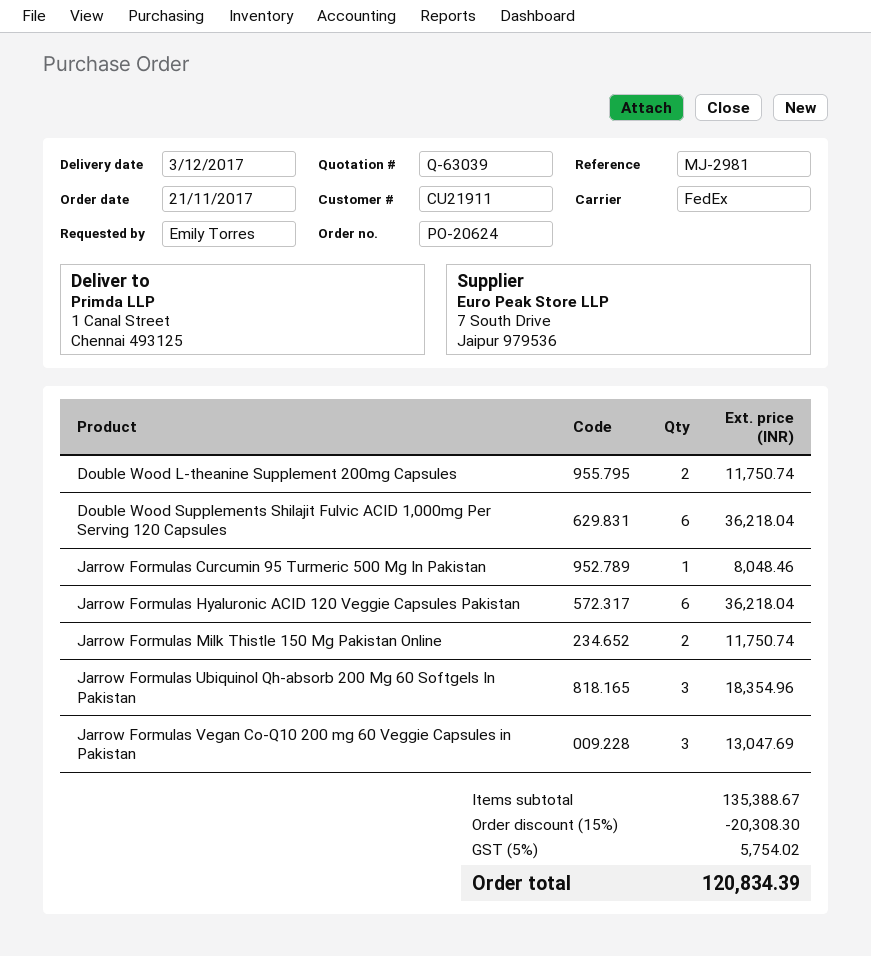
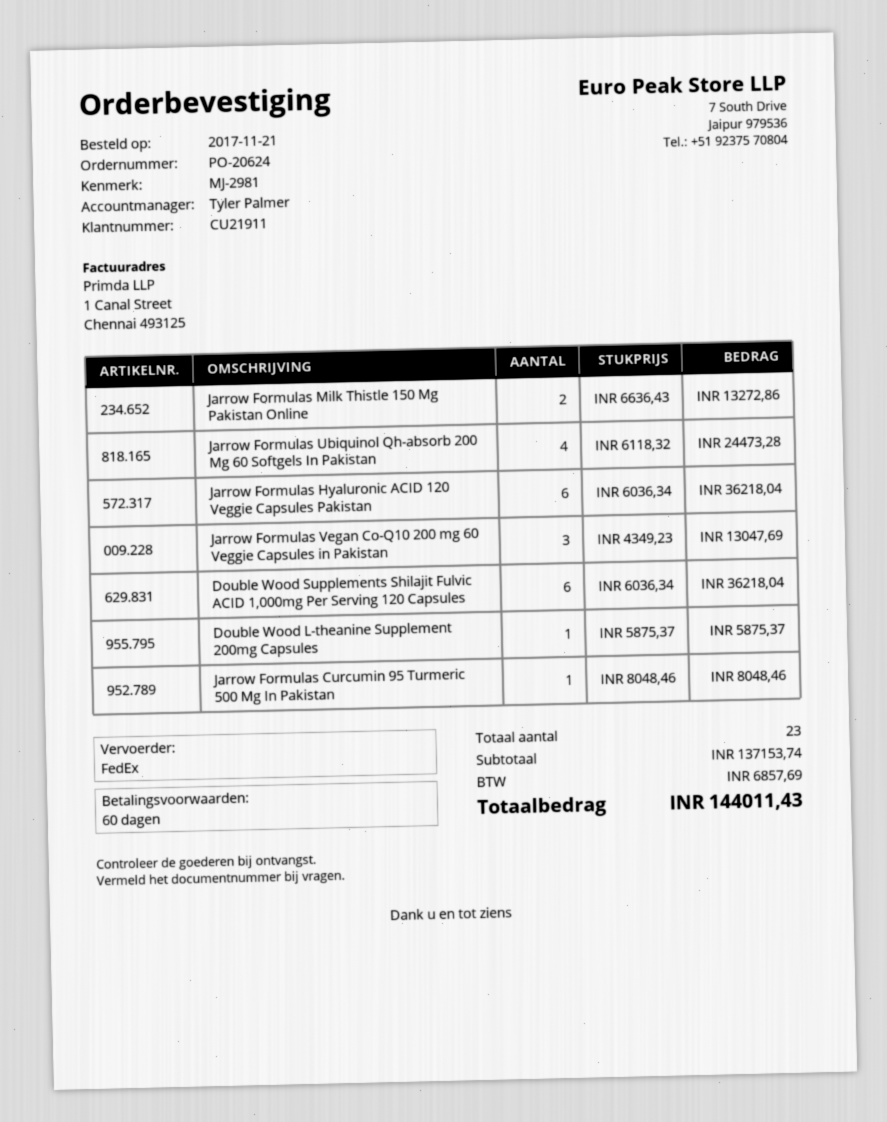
Double Wood L-theanine Supplement 200mg Capsules: 2 for 11750.74 -> 1 for 5875.37
Jarrow Formulas Milk Thistle 150 Mg Pakistan Online: 2 for 11750.74 -> 2 for 13272.86
Jarrow Formulas Ubiquinol Qh-absorb 200 Mg 60 Softgels In Pakistan: 3 for 18354.96 -> 4 for 24473.28
subtotal: 135388.67 -> 137153.74
discount: 15% = 20308.30 -> none
tax: 5754.02 -> 6857.69
total: 120834.39 -> 144011.43

